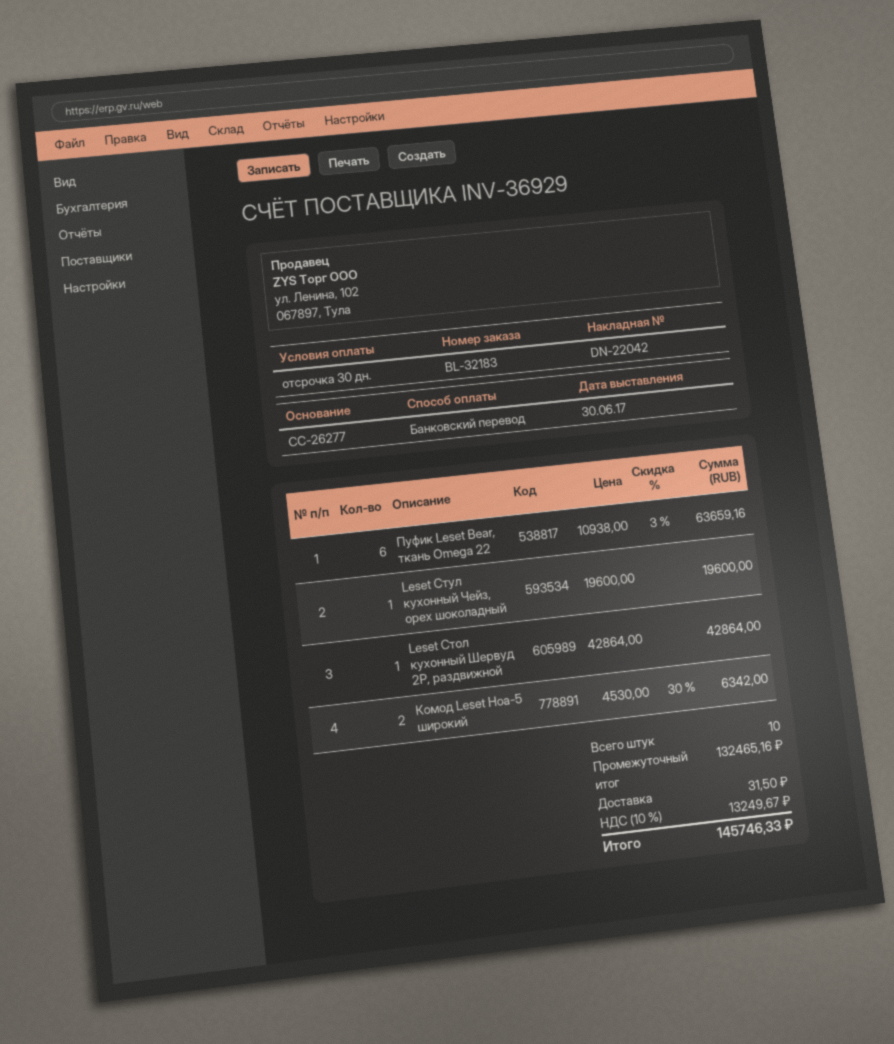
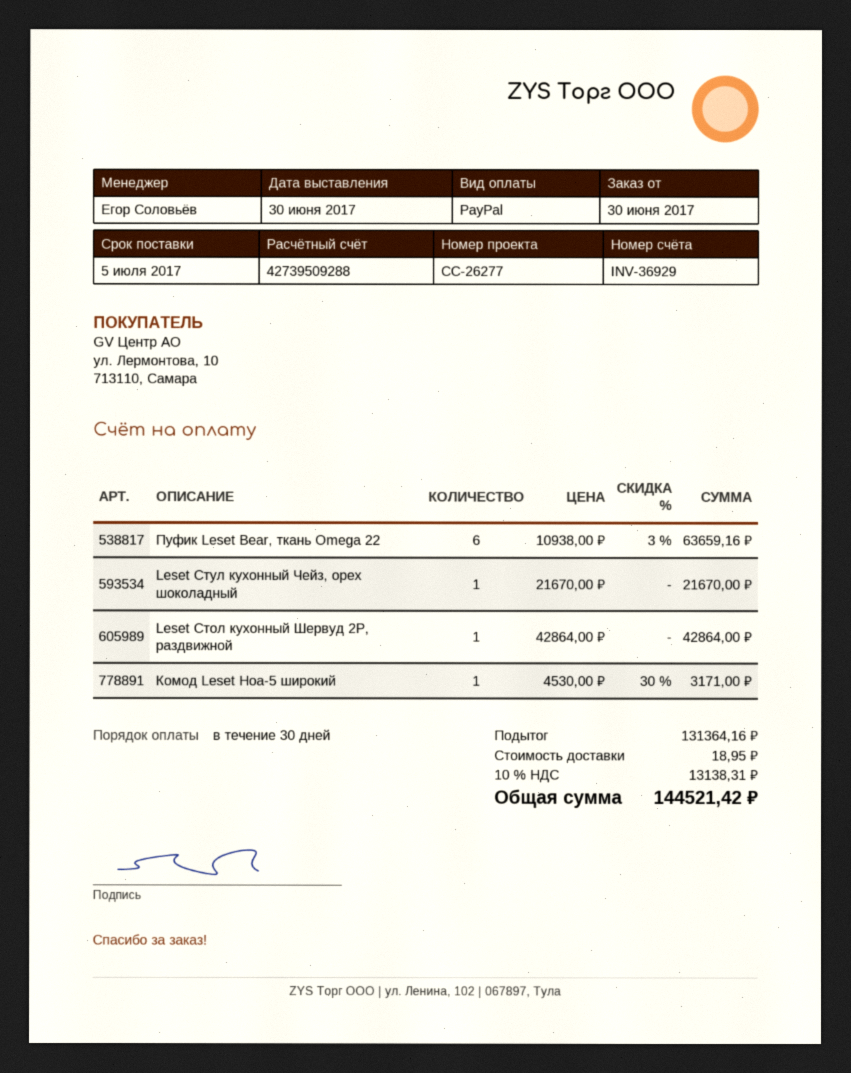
payment method: bank transfer -> PayPal
Leset Стул кухонный Чейз, орех шоколадный: 1 x 19600.00 = 19600.00 -> 1 x 21670.00 = 21670.00
Комод Leset Ноа-5 широкий: 2 x 4530.00 - 30% = 6342.00 -> 1 x 4530.00 - 30% = 3171.00
subtotal: 132465.16 -> 131364.16
shipping: 31.50 -> 18.95
tax: 10% = 13249.67 -> 10% = 13138.31
total: 145746.33 -> 144521.42

